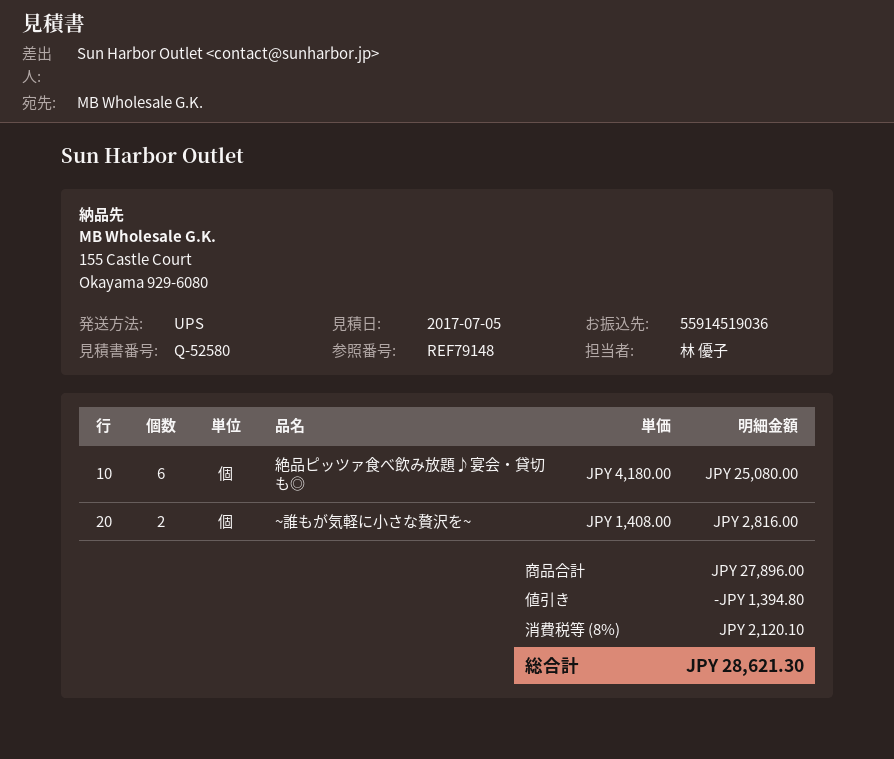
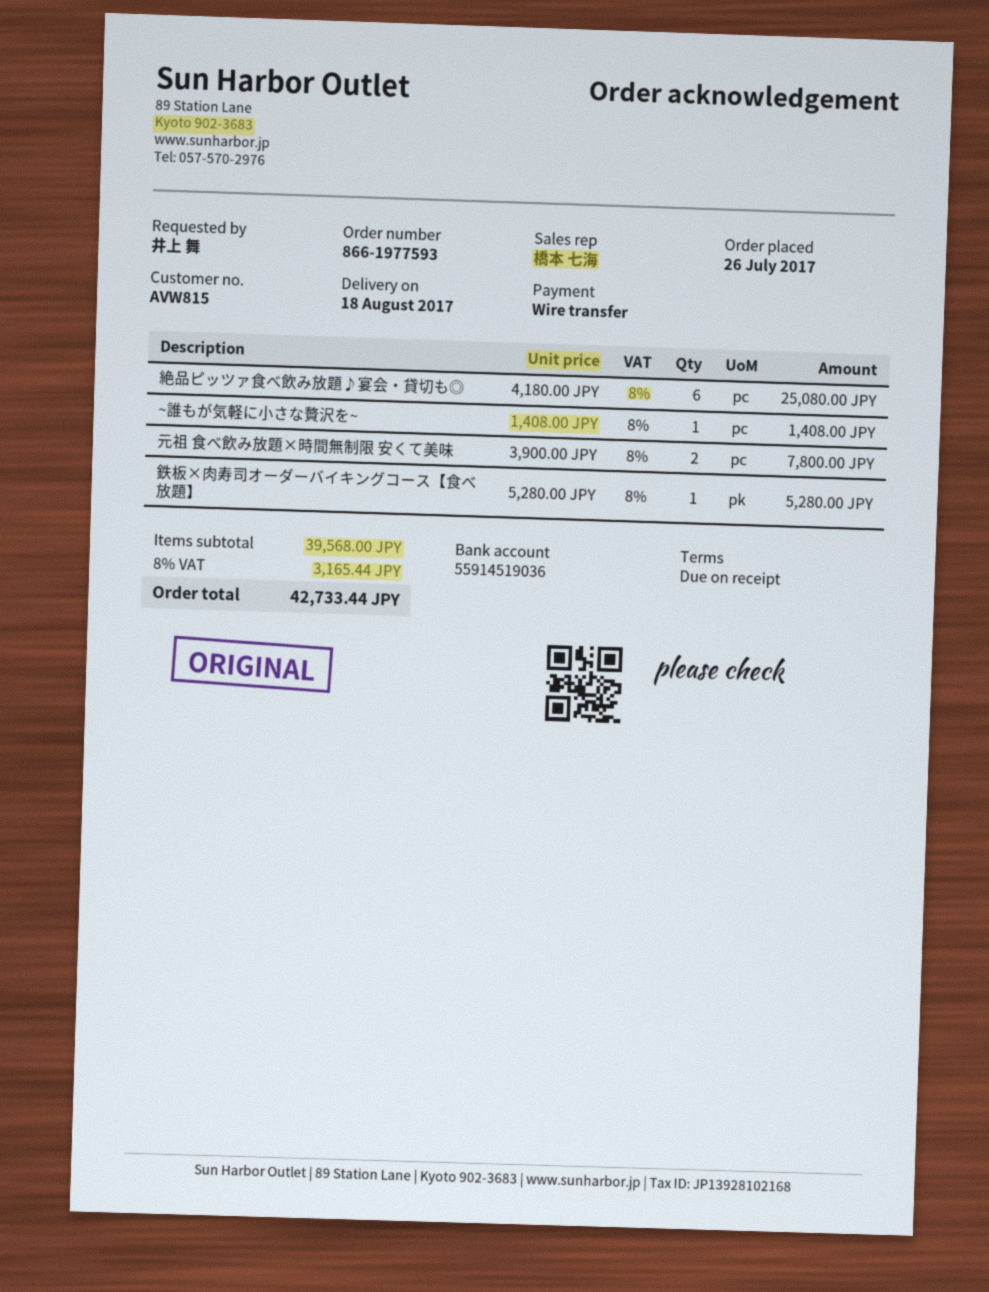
sales rep: 林 優子 -> 橋本 七海
~誰もが気軽に小さな贅沢を~: 2 x 1408.00 = 2816.00 -> 1 x 1408.00 = 1408.00
元祖 食べ飲み放題×時間無制限 安くて美味: none -> 2 x 3900.00 = 7800.00
鉄板×肉寿司オーダーバイキングコース【食べ放題】: none -> 1 x 5280.00 = 5280.00
subtotal: 27896.00 -> 39568.00
discount: 1394.80 -> none
tax: 8% = 2120.10 -> 8% = 3165.44
total: 28621.30 -> 42733.44

